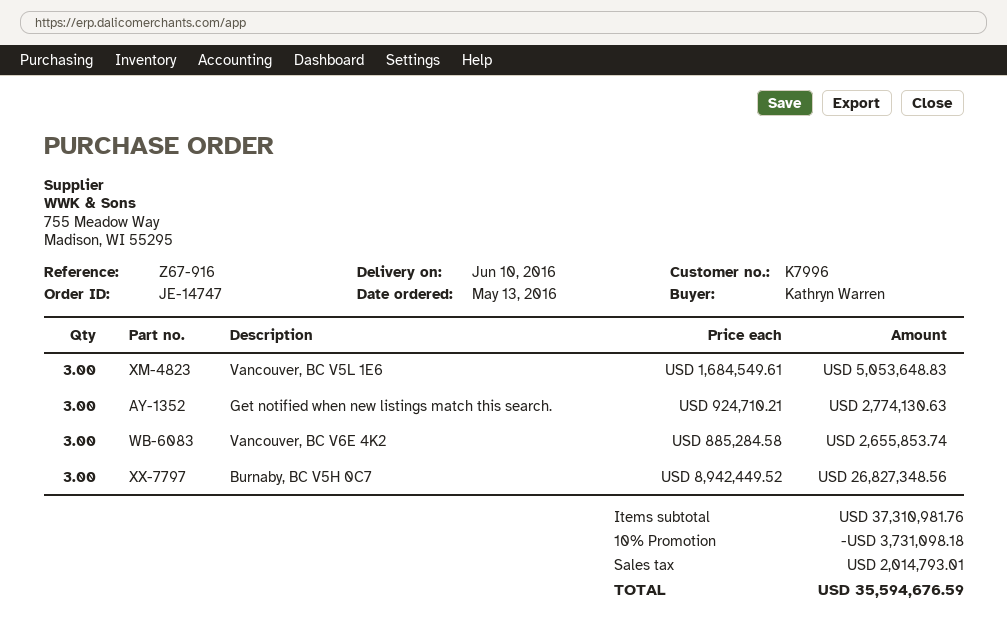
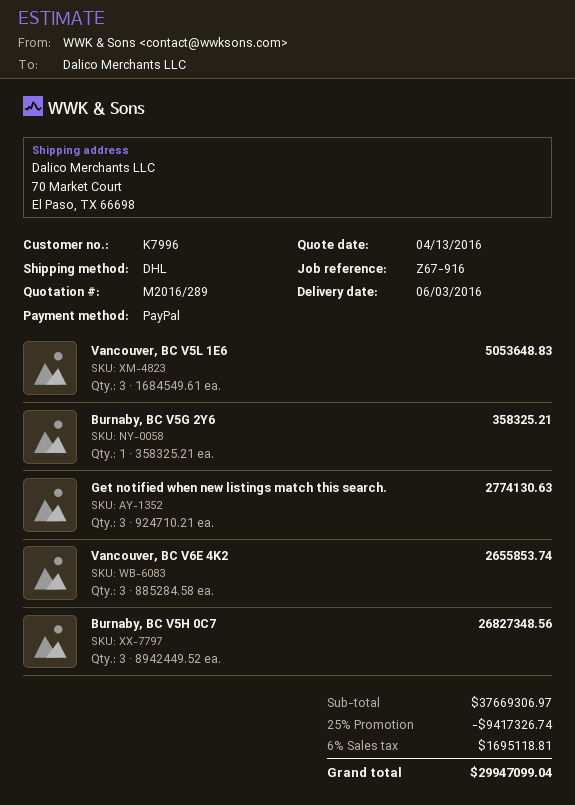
delivery date: 2016-06-10 -> 2016-06-03
Burnaby, BC V5G 2Y6: none -> 1 x 358325.21 = 358325.21
subtotal: 37310981.76 -> 37669306.97
discount: 10% = 3731098.18 -> 25% = 9417326.74
tax: 2014793.01 -> 1695118.81
total: 35594676.59 -> 29947099.04

